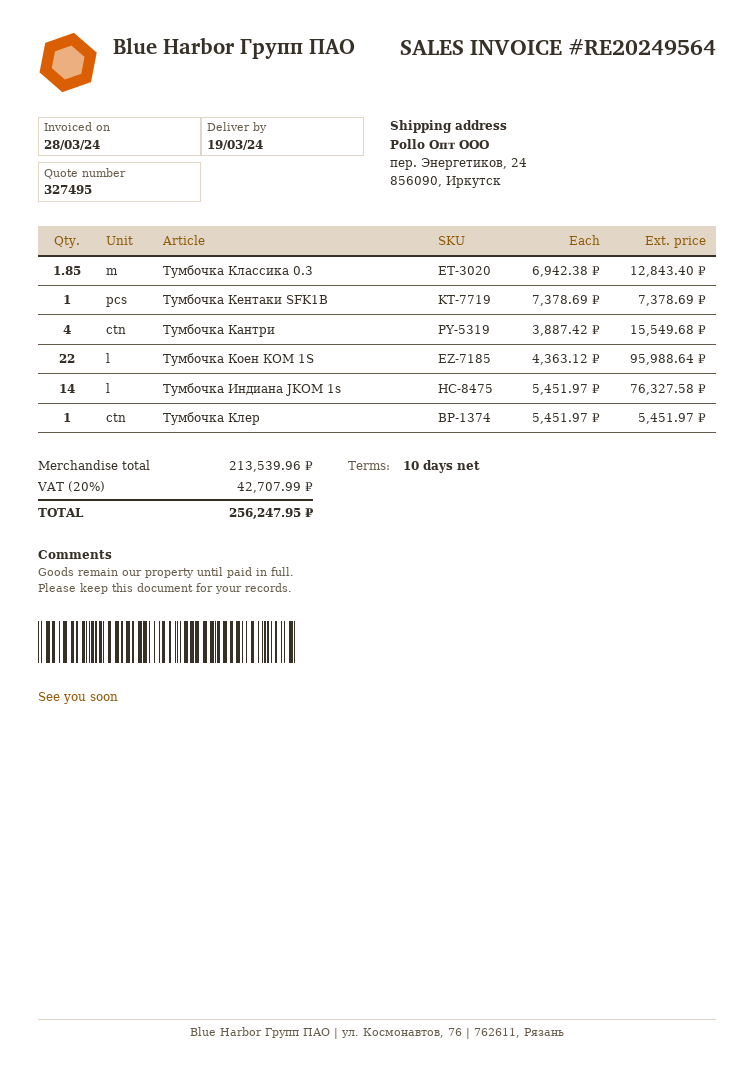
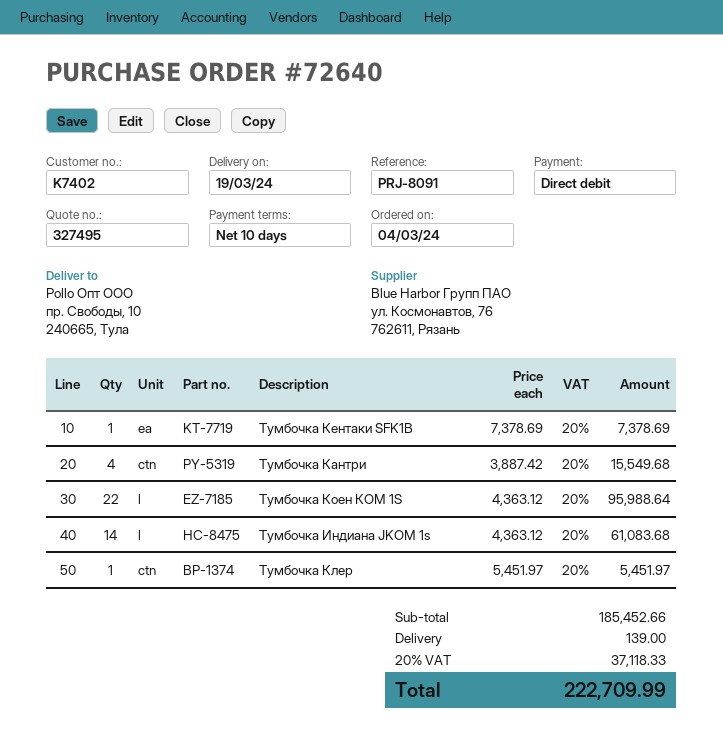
ship to: пер. Энергетиков, 24, 856090, Иркутск -> пр. Свободы, 10, 240665, Тула
Тумбочка Классика 0.3: 1.85 x 6942.38 = 12843.40 -> none
Тумбочка Индиана JKOM 1s: 14 x 5451.97 = 76327.58 -> 14 x 4363.12 = 61083.68
subtotal: 213539.96 -> 185452.66
shipping: none -> 139.00
tax: 20% = 42707.99 -> 20% = 37118.33
total: 256247.95 -> 222709.99

